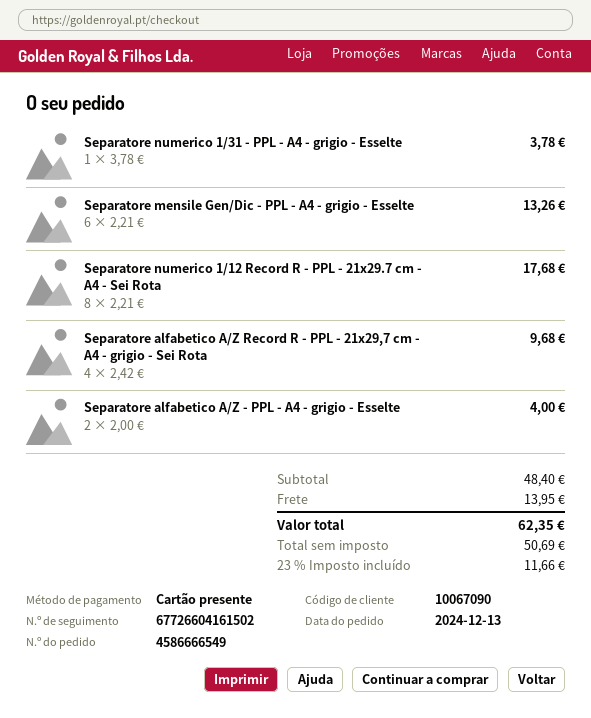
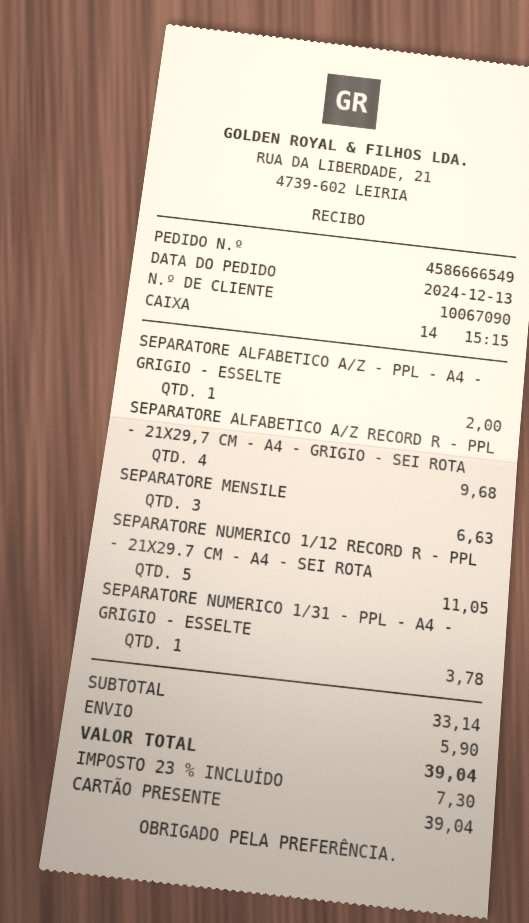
Separatore mensile Gen/Dic - PPL - A4 - grigio - Esselte: 6 for 13.26 -> 3 for 6.63
Separatore numerico 1/12 Record R - PPL - 21x29.7 cm - A4 - Sei Rota: 8 for 17.68 -> 5 for 11.05
Separatore alfabetico A/Z - PPL - A4 - grigio - Esselte: 2 for 4.00 -> 1 for 2.00
subtotal: 48.40 -> 33.14
shipping: 13.95 -> 5.90
tax: 23% = 11.66 -> 23% = 7.30
total: 62.35 -> 39.04

